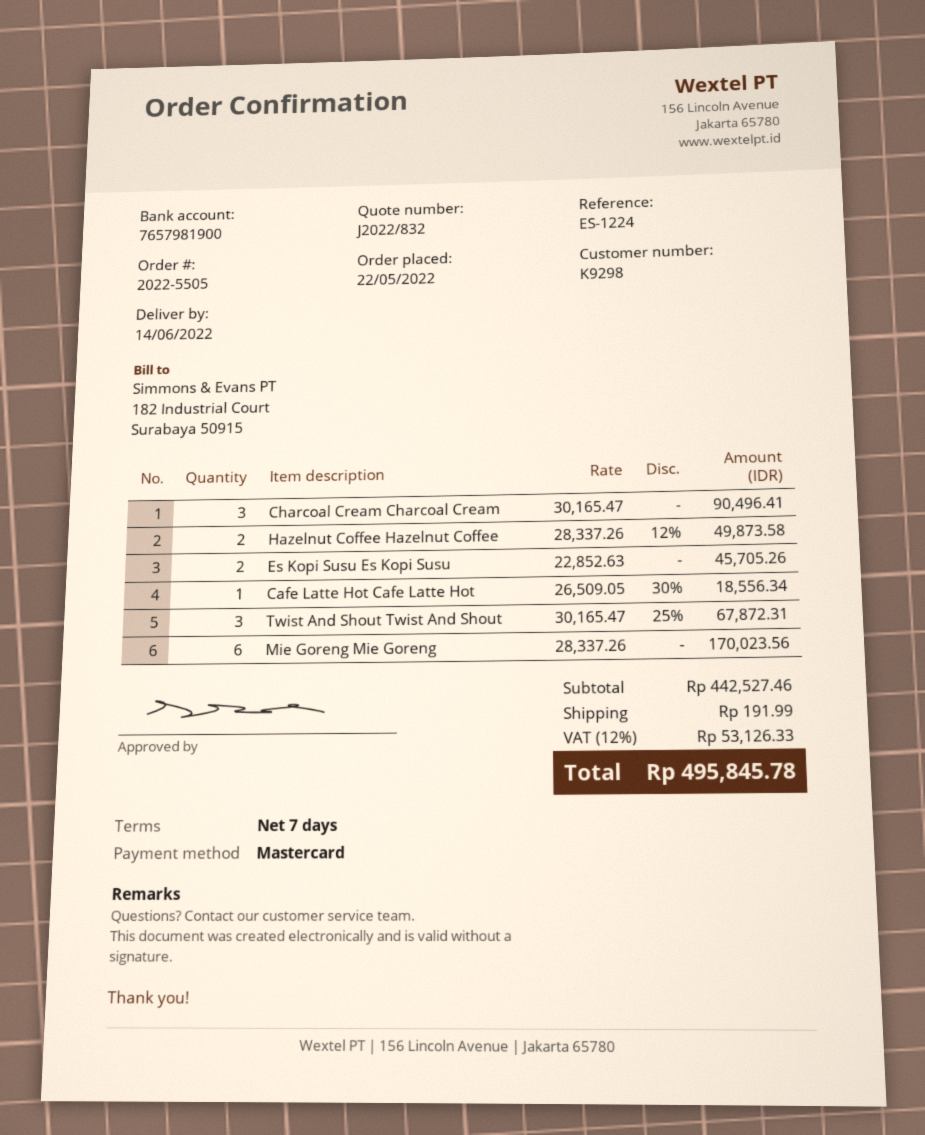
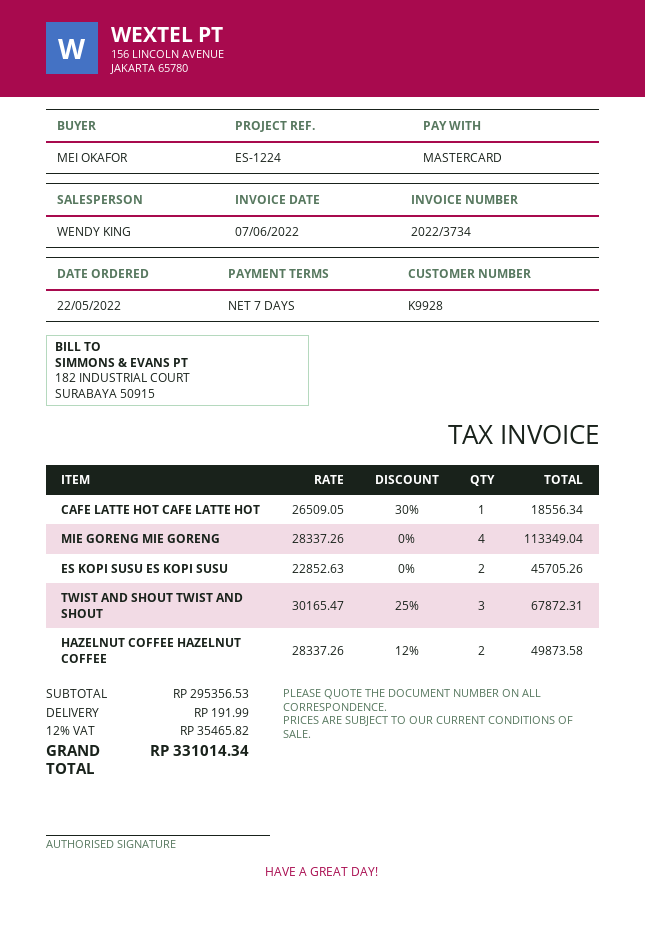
customer number: K9298 -> K9928
Charcoal Cream Charcoal Cream: 3 x 30165.47 = 90496.41 -> none
Mie Goreng Mie Goreng: 6 x 28337.26 = 170023.56 -> 4 x 28337.26 = 113349.04
subtotal: 442527.46 -> 295356.53
tax: 12% = 53126.33 -> 12% = 35465.82
total: 495845.78 -> 331014.34

